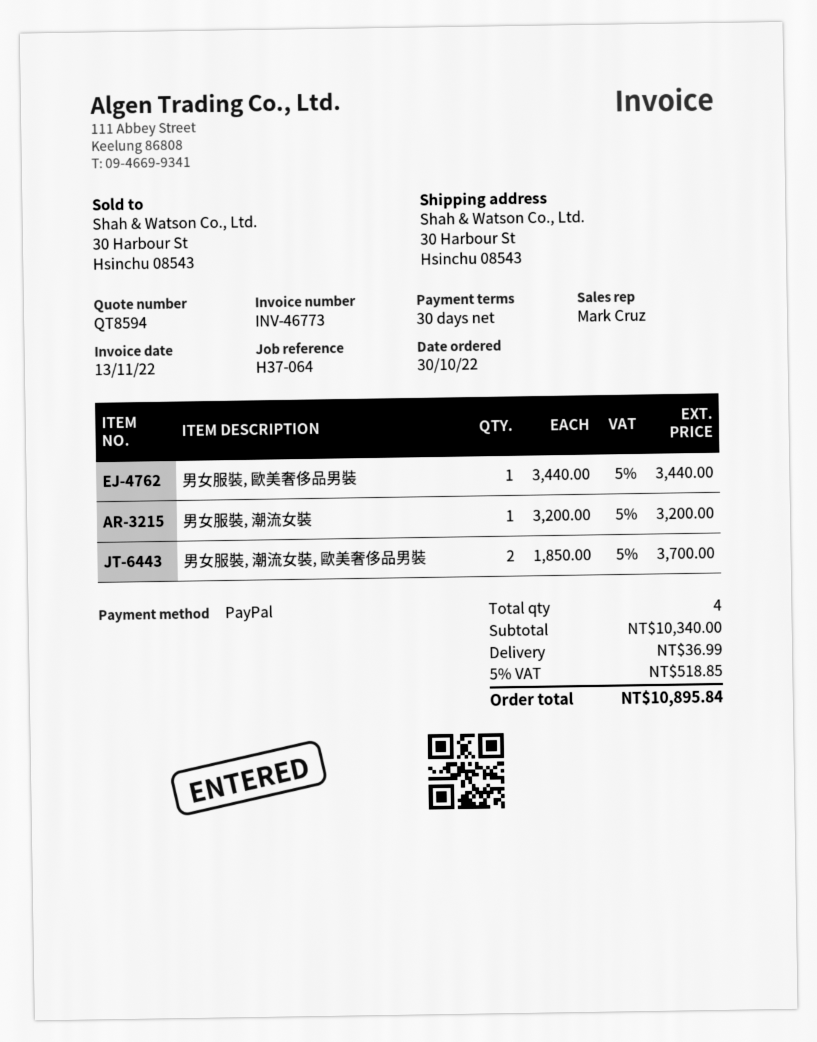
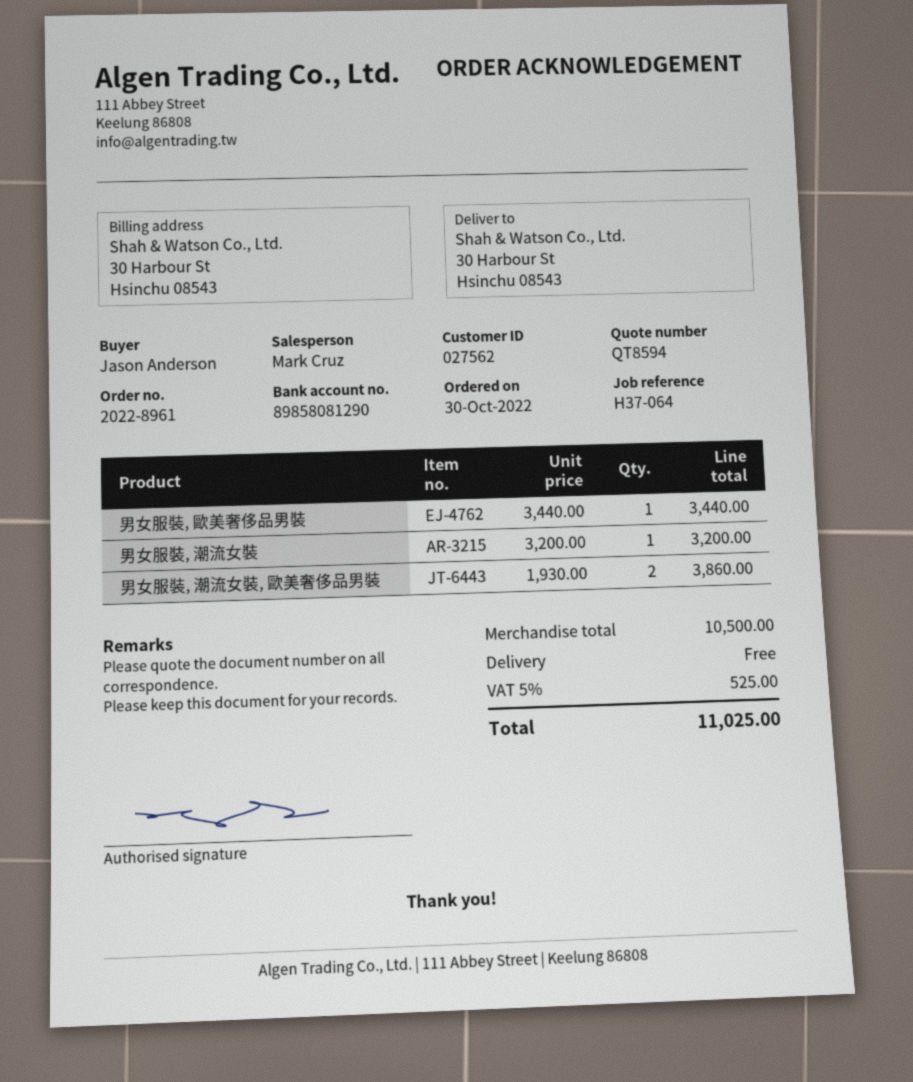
男女服裝, 潮流女裝, 歐美奢侈品男裝: 2 x 1850.00 = 3700.00 -> 2 x 1930.00 = 3860.00
subtotal: 10340.00 -> 10500.00
shipping: 36.99 -> 0.00
tax: 5% = 518.85 -> 5% = 525.00
total: 10895.84 -> 11025.00

